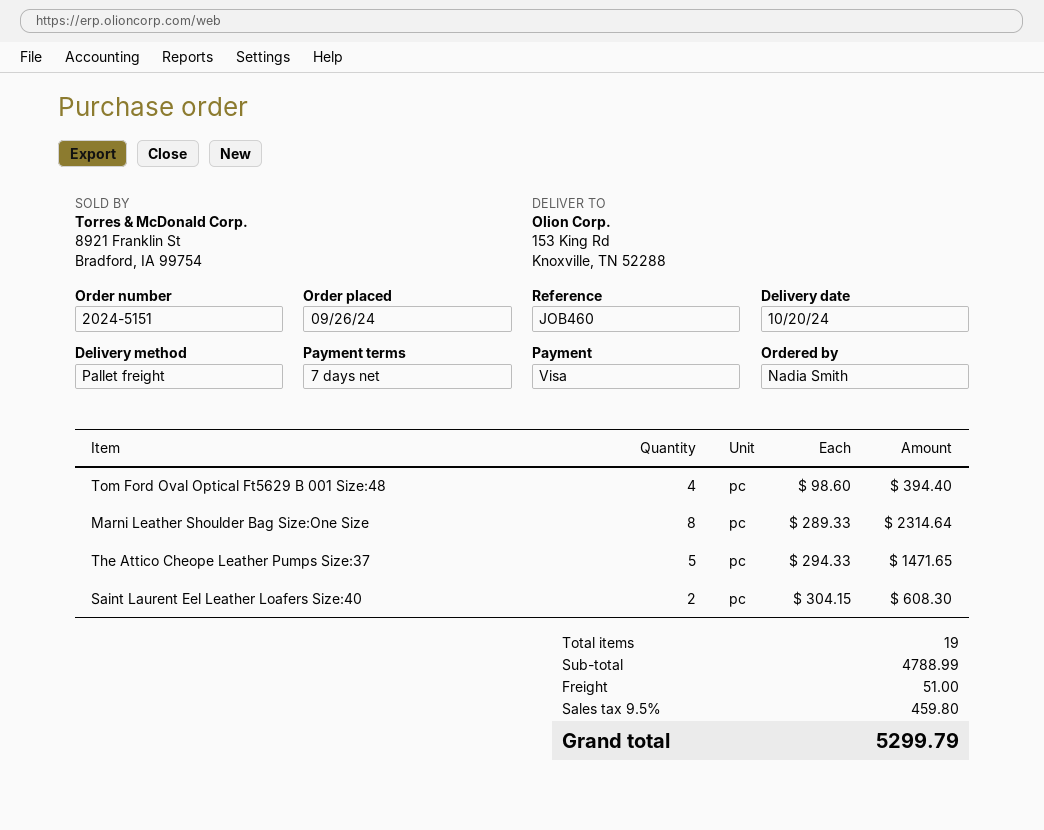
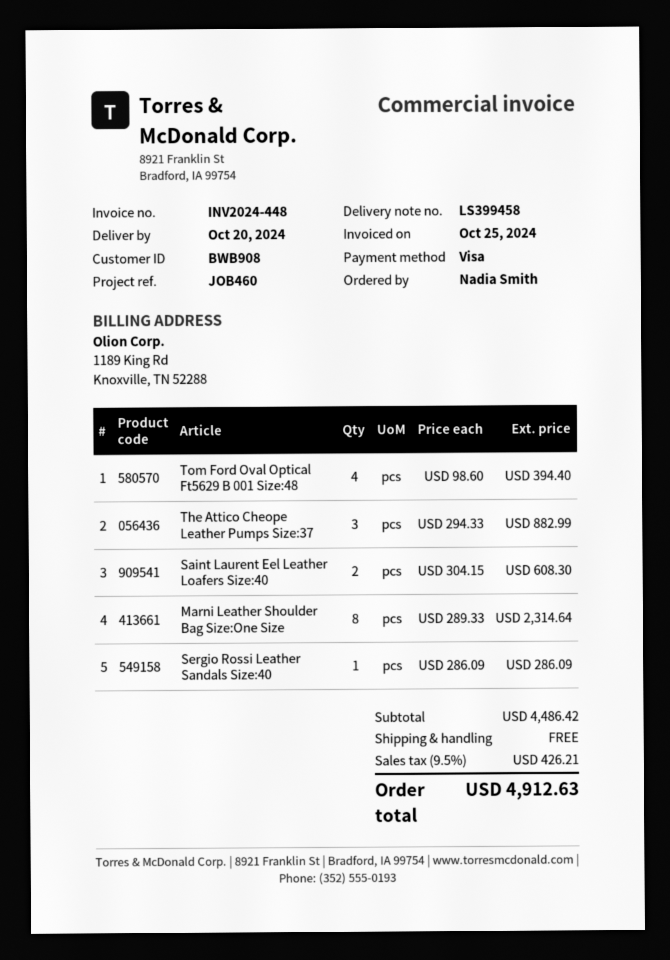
The Attico Cheope Leather Pumps Size:37: 5 x 294.33 = 1471.65 -> 3 x 294.33 = 882.99
Sergio Rossi Leather Sandals Size:40: none -> 1 x 286.09 = 286.09
subtotal: 4788.99 -> 4486.42
shipping: 51.00 -> 0.00
tax: 9.5% = 459.80 -> 9.5% = 426.21
total: 5299.79 -> 4912.63

